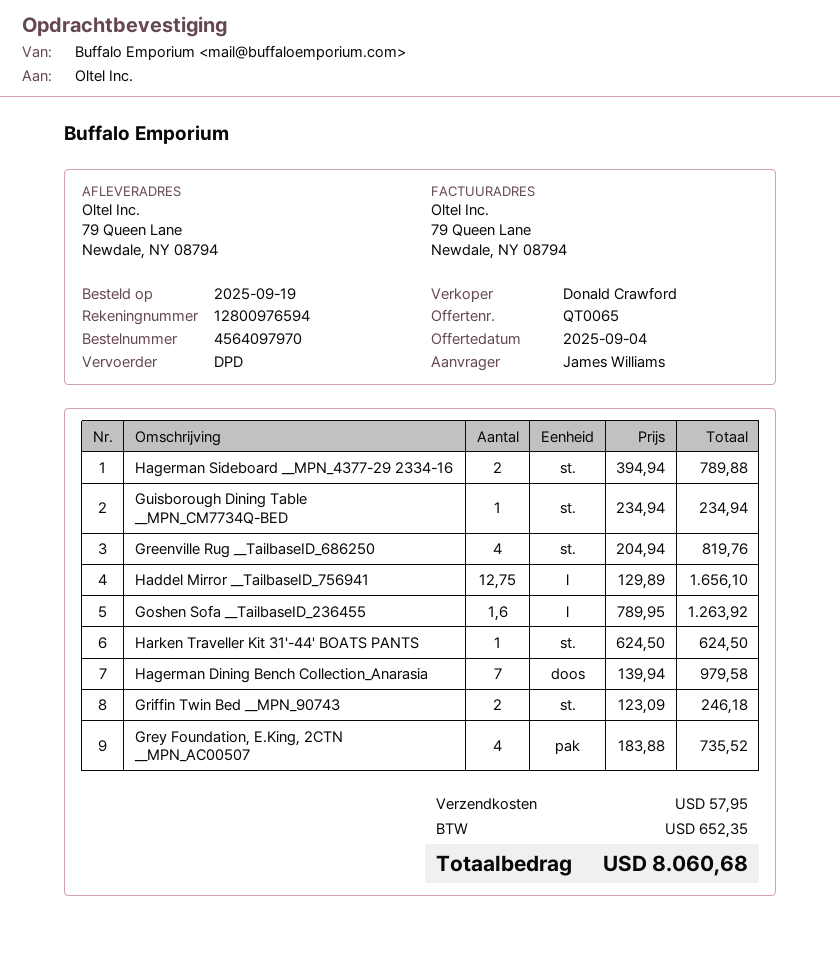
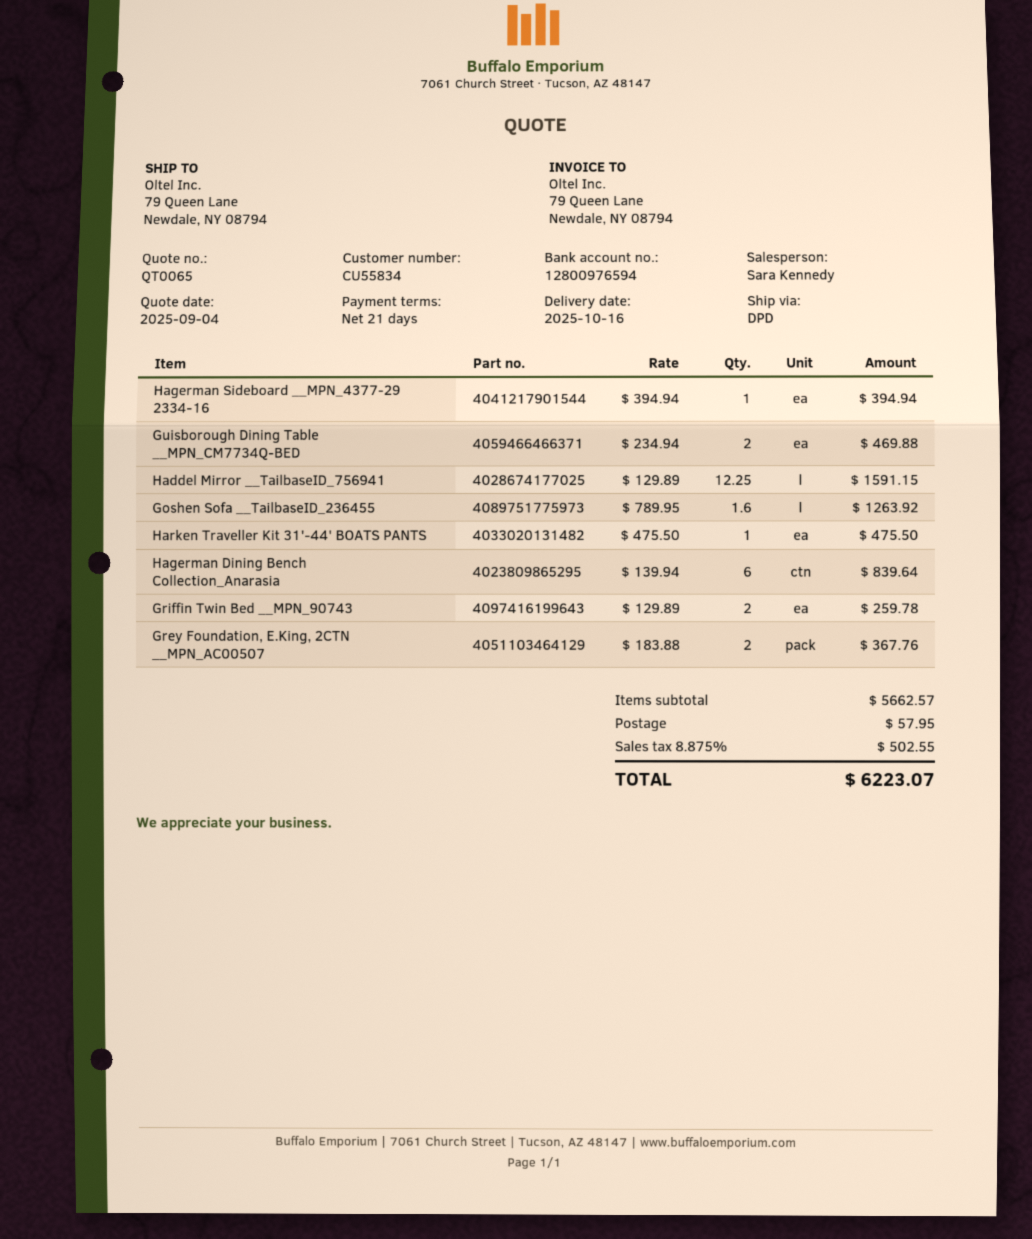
sales rep: Donald Crawford -> Sara Kennedy
Hagerman Sideboard __MPN_4377-29 2334-16: 2 x 394.94 = 789.88 -> 1 x 394.94 = 394.94
Guisborough Dining Table __MPN_CM7734Q-BED: 1 x 234.94 = 234.94 -> 2 x 234.94 = 469.88
Greenville Rug __TailbaseID_686250: 4 x 204.94 = 819.76 -> none
Haddel Mirror __TailbaseID_756941: 12.75 x 129.89 = 1656.10 -> 12.25 x 129.89 = 1591.15
Harken Traveller Kit 31'-44' BOATS PANTS: 1 x 624.50 = 624.50 -> 1 x 475.50 = 475.50
Hagerman Dining Bench Collection_Anarasia: 7 x 139.94 = 979.58 -> 6 x 139.94 = 839.64
Griffin Twin Bed __MPN_90743: 2 x 123.09 = 246.18 -> 2 x 129.89 = 259.78
Grey Foundation, E.King, 2CTN __MPN_AC00507: 4 x 183.88 = 735.52 -> 2 x 183.88 = 367.76
tax: 652.35 -> 502.55
total: 8060.68 -> 6223.07

